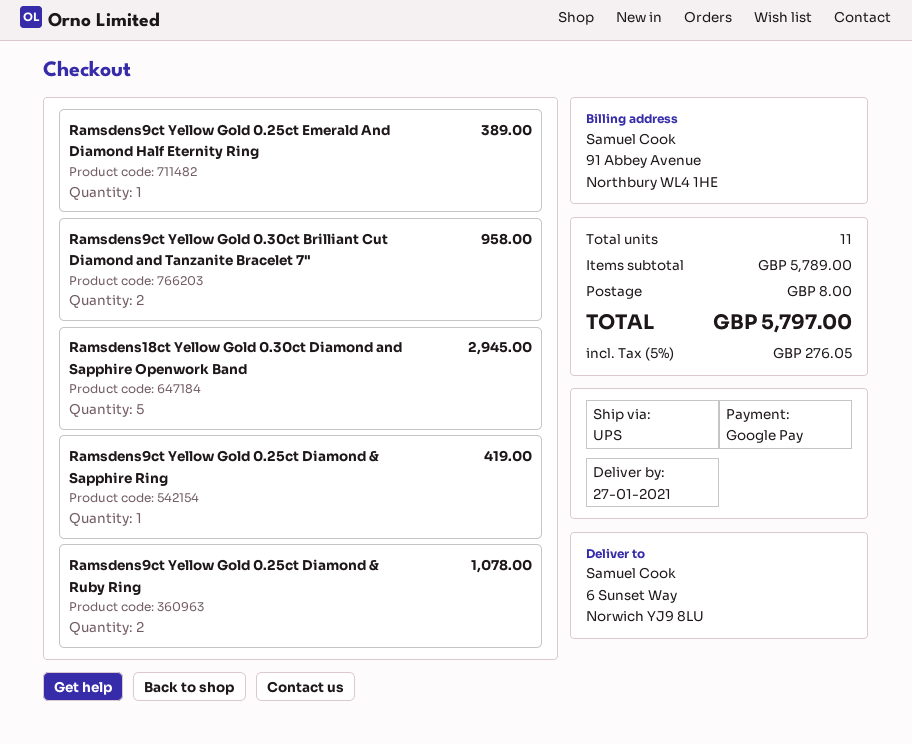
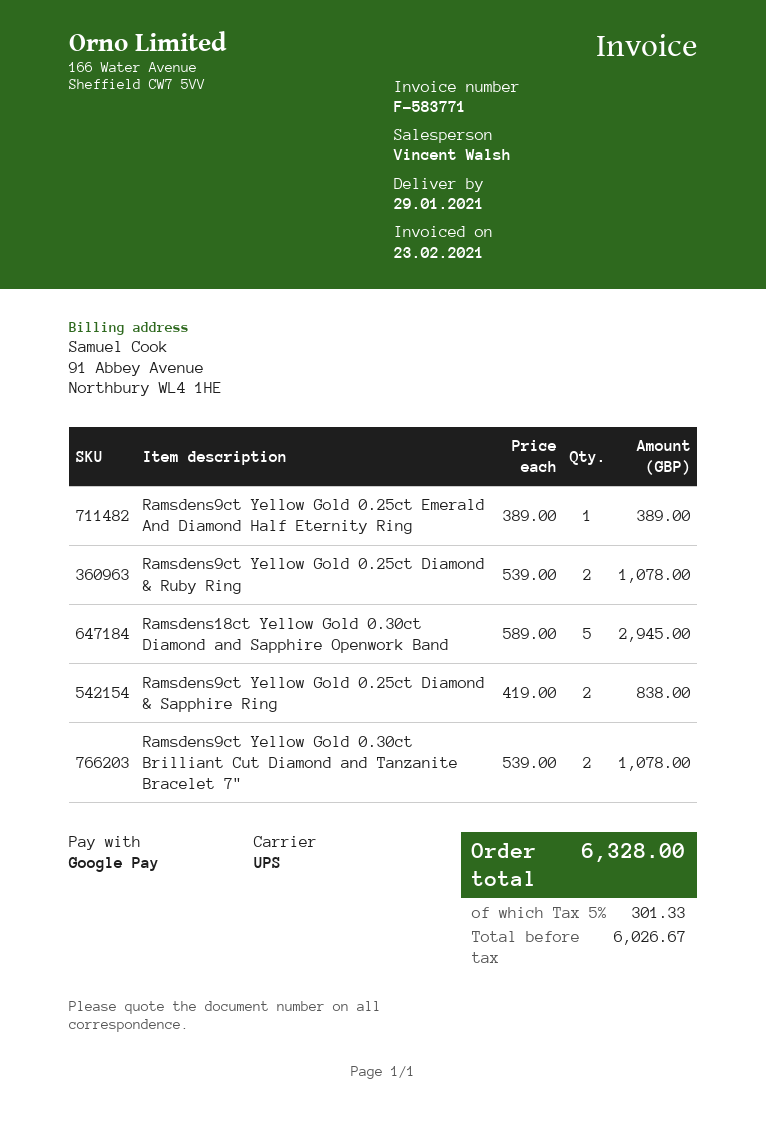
delivery date: 2021-01-27 -> 2021-01-29
Ramsdens9ct Yellow Gold 0.30ct Brilliant Cut Diamond and Tanzanite Bracelet 7": 2 for 958.00 -> 2 for 1078.00
Ramsdens9ct Yellow Gold 0.25ct Diamond & Sapphire Ring: 1 for 419.00 -> 2 for 838.00
shipping: 8.00 -> none
tax: 5% = 276.05 -> 5% = 301.33
total: 5797.00 -> 6328.00

